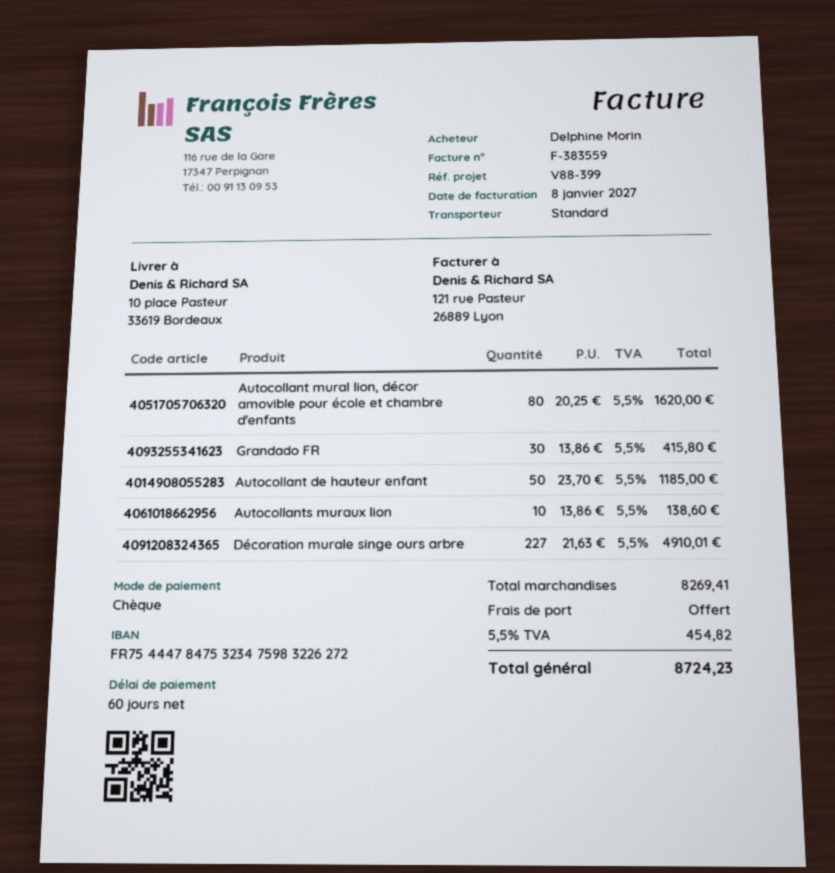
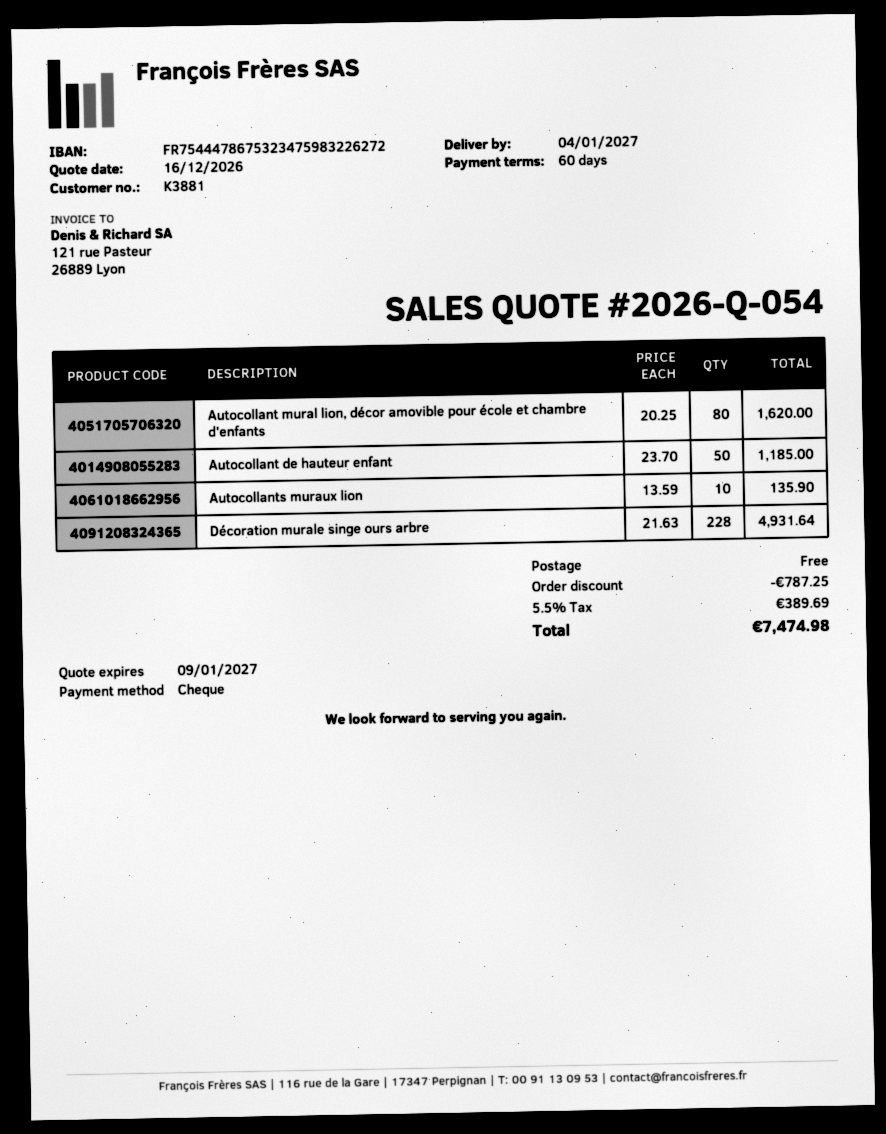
bank account: FR7544478475323475983226272 -> FR7544478675323475983226272
Grandado FR: 30 x 13.86 = 415.80 -> none
Autocollants muraux lion: 10 x 13.86 = 138.60 -> 10 x 13.59 = 135.90
Décoration murale singe ours arbre: 227 x 21.63 = 4910.01 -> 228 x 21.63 = 4931.64
discount: none -> 787.25
tax: 5.5% = 454.82 -> 5.5% = 389.69
total: 8724.23 -> 7474.98

